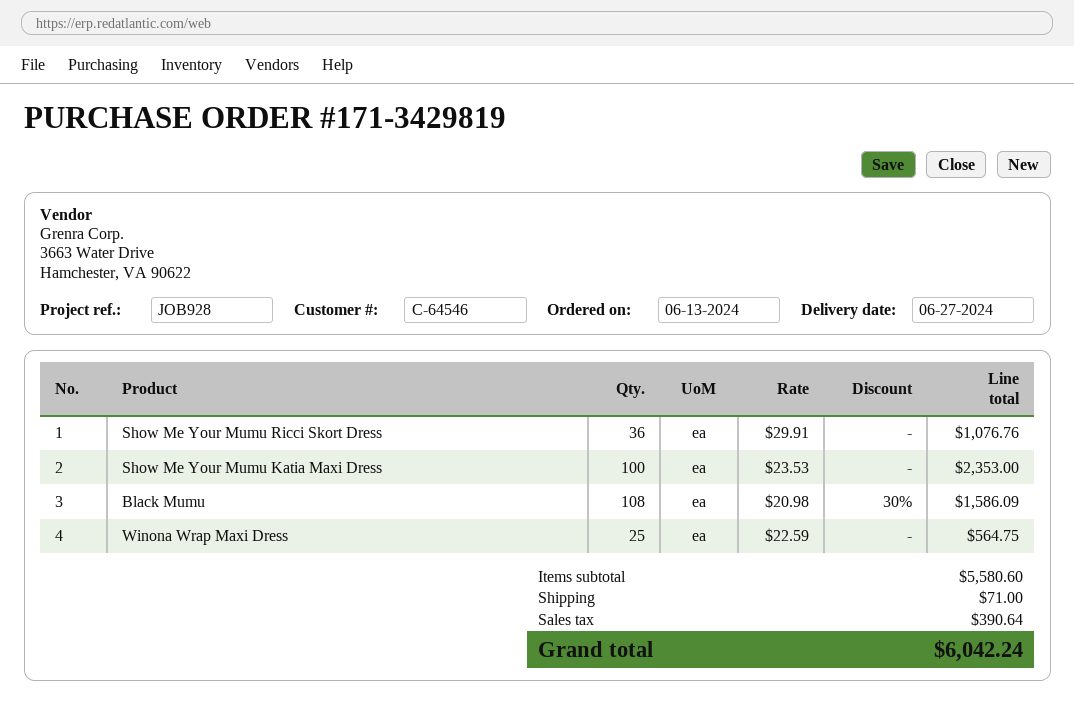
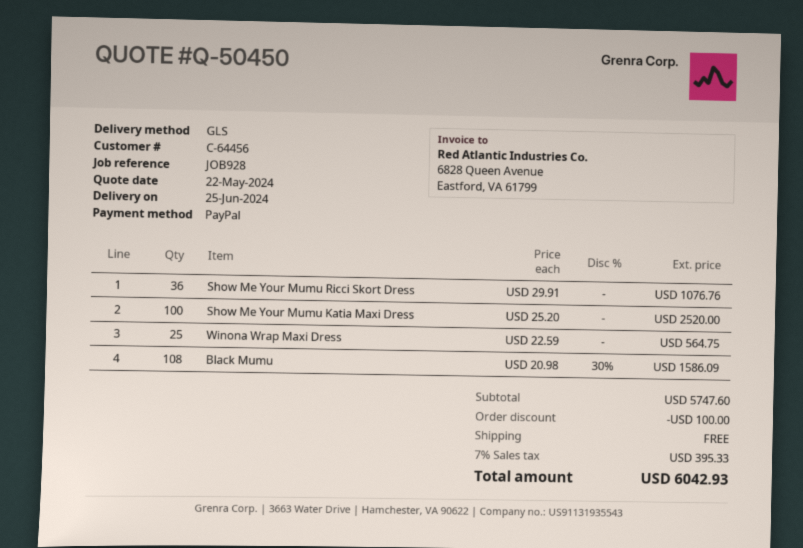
delivery date: 2024-06-27 -> 2024-06-25
customer number: C-64546 -> C-64456
Show Me Your Mumu Katia Maxi Dress: 100 x 23.53 = 2353.00 -> 100 x 25.20 = 2520.00
subtotal: 5580.60 -> 5747.60
discount: none -> 100.00
shipping: 71.00 -> 0.00
tax: 390.64 -> 395.33
total: 6042.24 -> 6042.93

